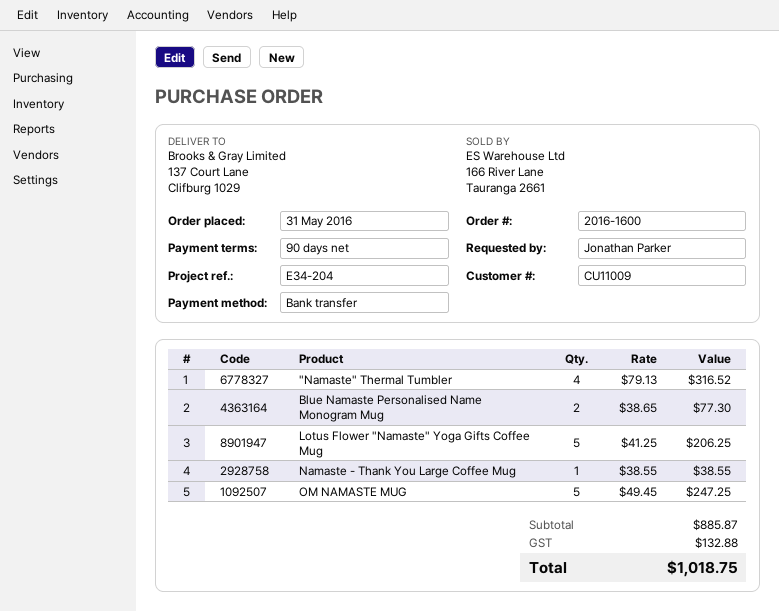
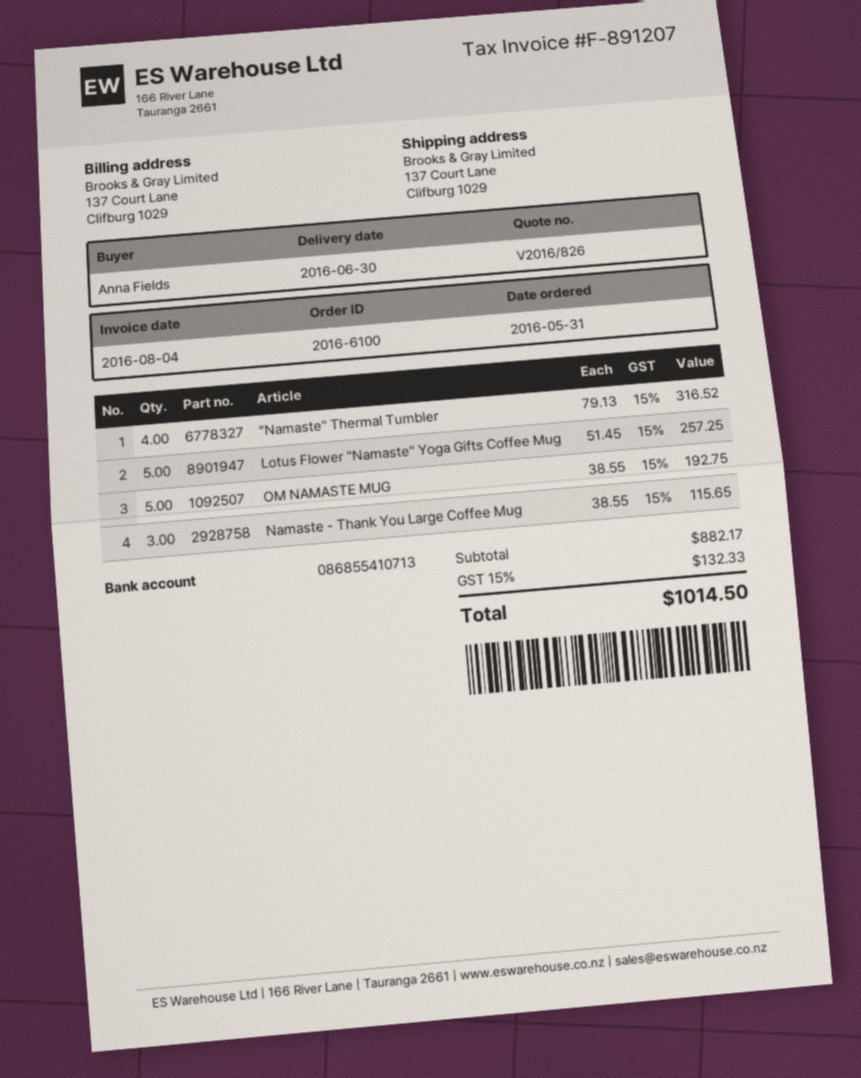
order number: 2016-1600 -> 2016-6100
ordered by: Jonathan Parker -> Anna Fields
Blue Namaste Personalised Name Monogram Mug: 2 x 38.65 = 77.30 -> none
Lotus Flower "Namaste" Yoga Gifts Coffee Mug: 5 x 41.25 = 206.25 -> 5 x 51.45 = 257.25
Namaste - Thank You Large Coffee Mug: 1 x 38.55 = 38.55 -> 3 x 38.55 = 115.65
OM NAMASTE MUG: 5 x 49.45 = 247.25 -> 5 x 38.55 = 192.75
subtotal: 885.87 -> 882.17
tax: 132.88 -> 132.33
total: 1018.75 -> 1014.50

